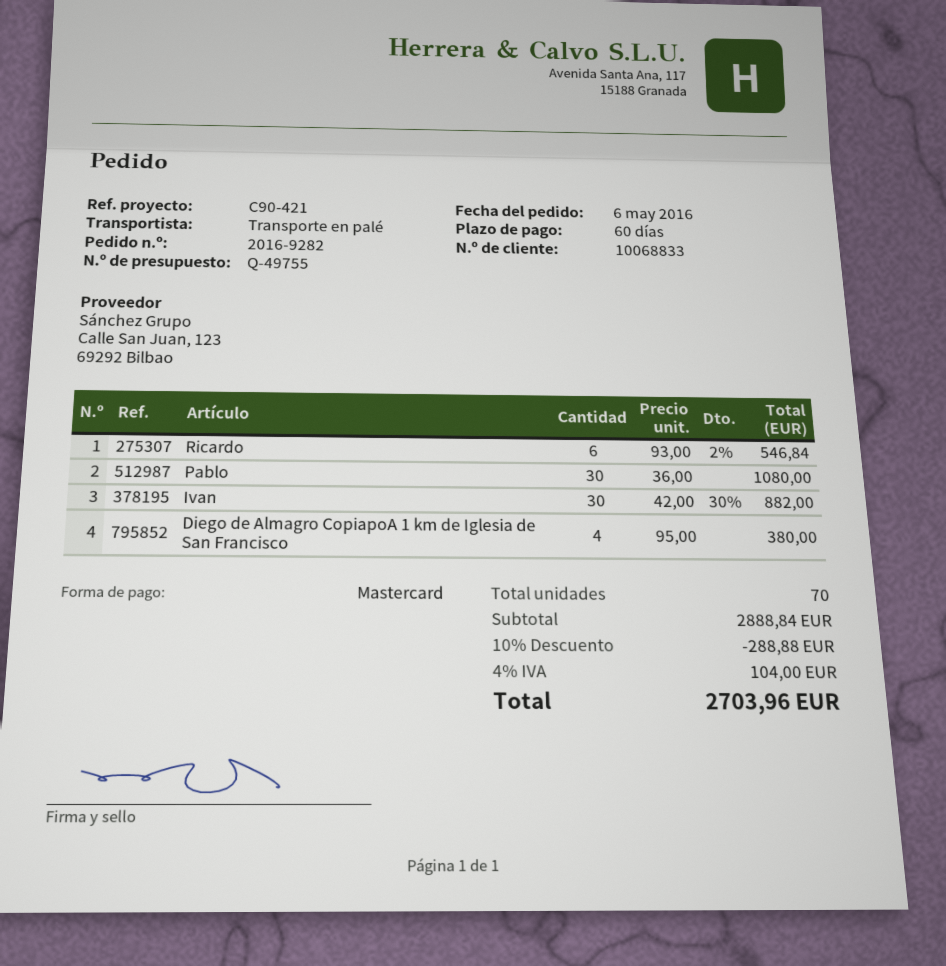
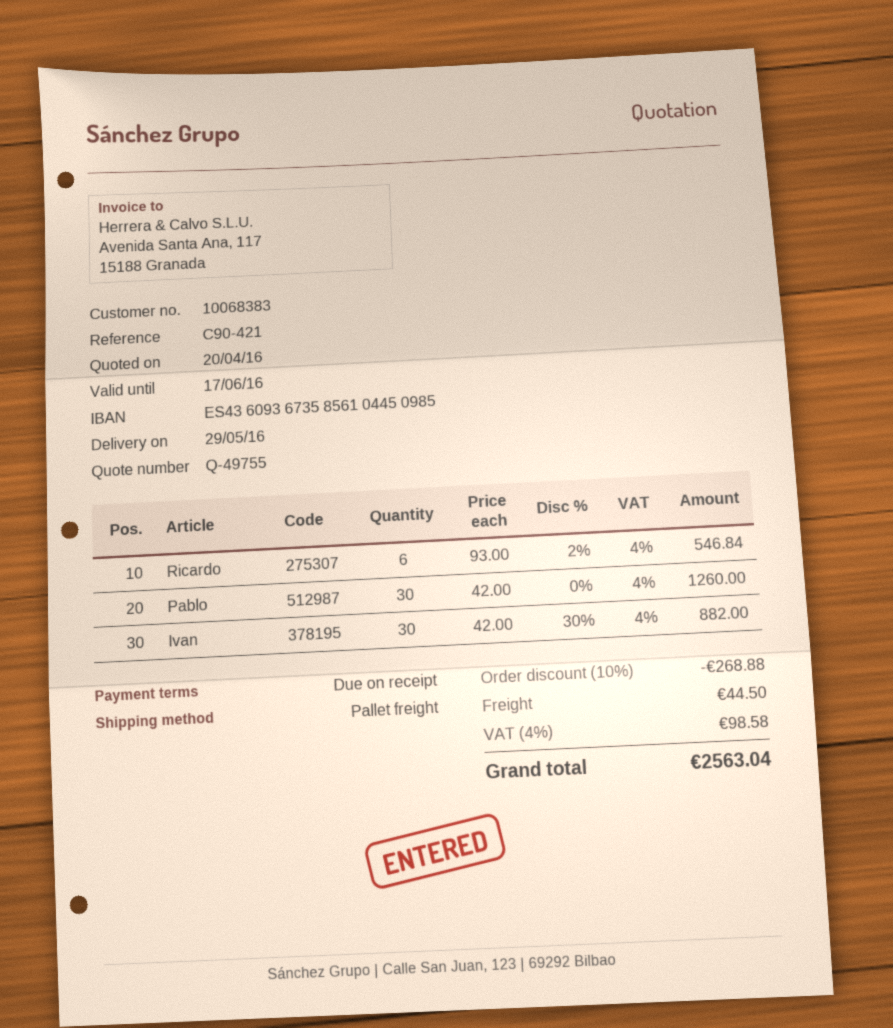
payment terms: 60 days -> on receipt
customer number: 10068833 -> 10068383
Pablo: 30 x 36.00 = 1080.00 -> 30 x 42.00 = 1260.00
Diego de Almagro CopiapoA 1 km de Iglesia de San Francisco: 4 x 95.00 = 380.00 -> none
discount: 10% = 288.88 -> 10% = 268.88
shipping: none -> 44.50
tax: 4% = 104.00 -> 4% = 98.58
total: 2703.96 -> 2563.04

